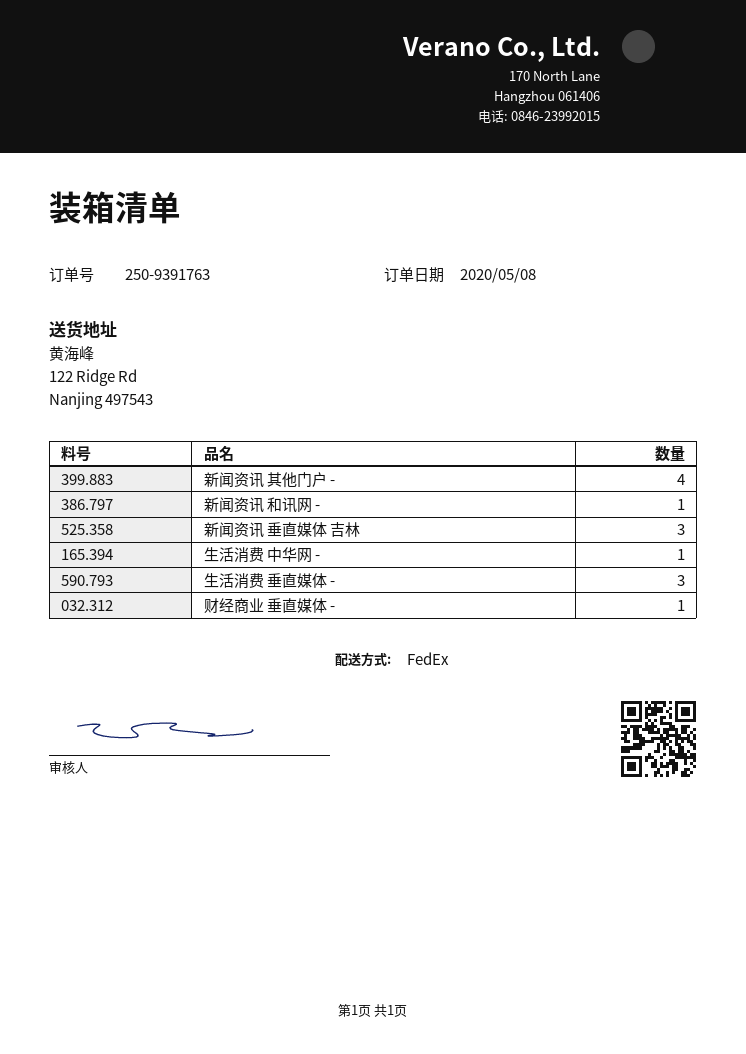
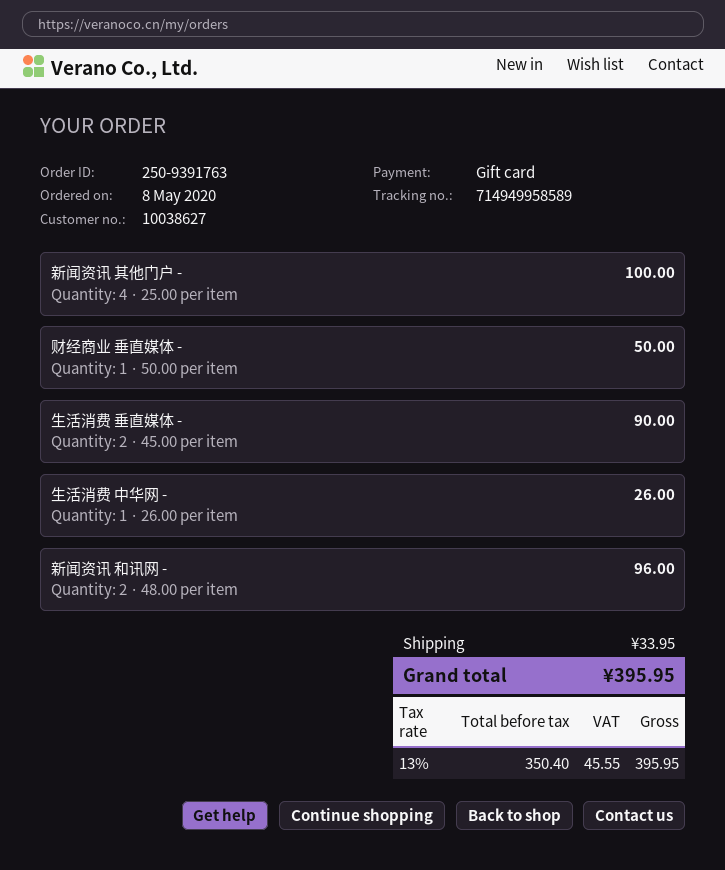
新闻资讯 和讯网 -: 1 -> 2
新闻资讯 垂直媒体 吉林: 3 -> none
生活消费 垂直媒体 -: 3 -> 2

